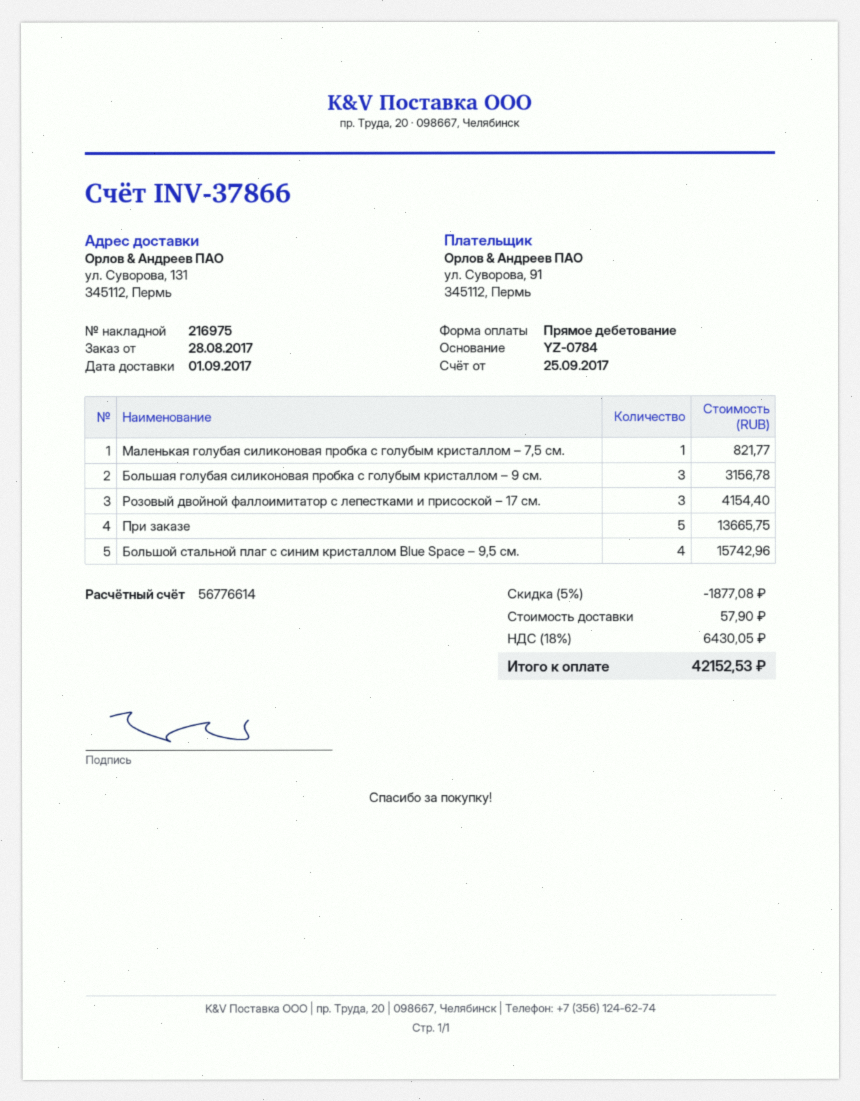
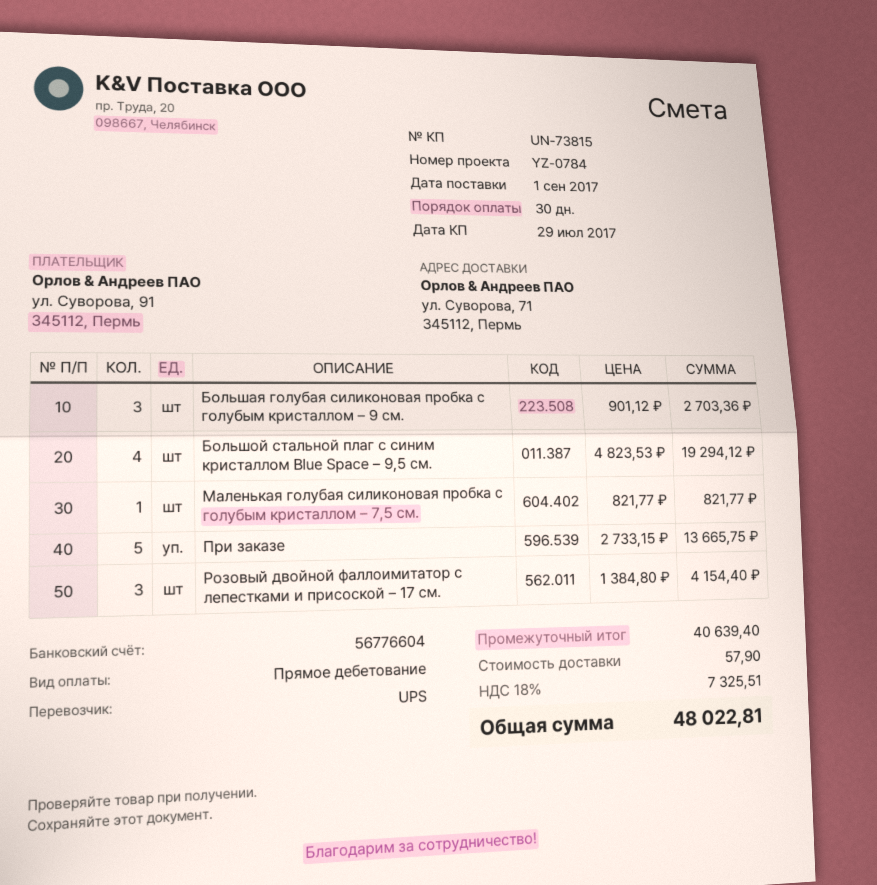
bank account: 56776614 -> 56776604
ship to: ул. Суворова, 131, 345112, Пермь -> ул. Суворова, 71, 345112, Пермь
Большая голубая силиконовая пробка с голубым кристаллом – 9 см.: 3 for 3156.78 -> 3 for 2703.36
Большой стальной плаг с синим кристаллом Blue Space – 9,5 см.: 4 for 15742.96 -> 4 for 19294.12
discount: 5% = 1877.08 -> none
tax: 18% = 6430.05 -> 18% = 7325.51
total: 42152.53 -> 48022.81

